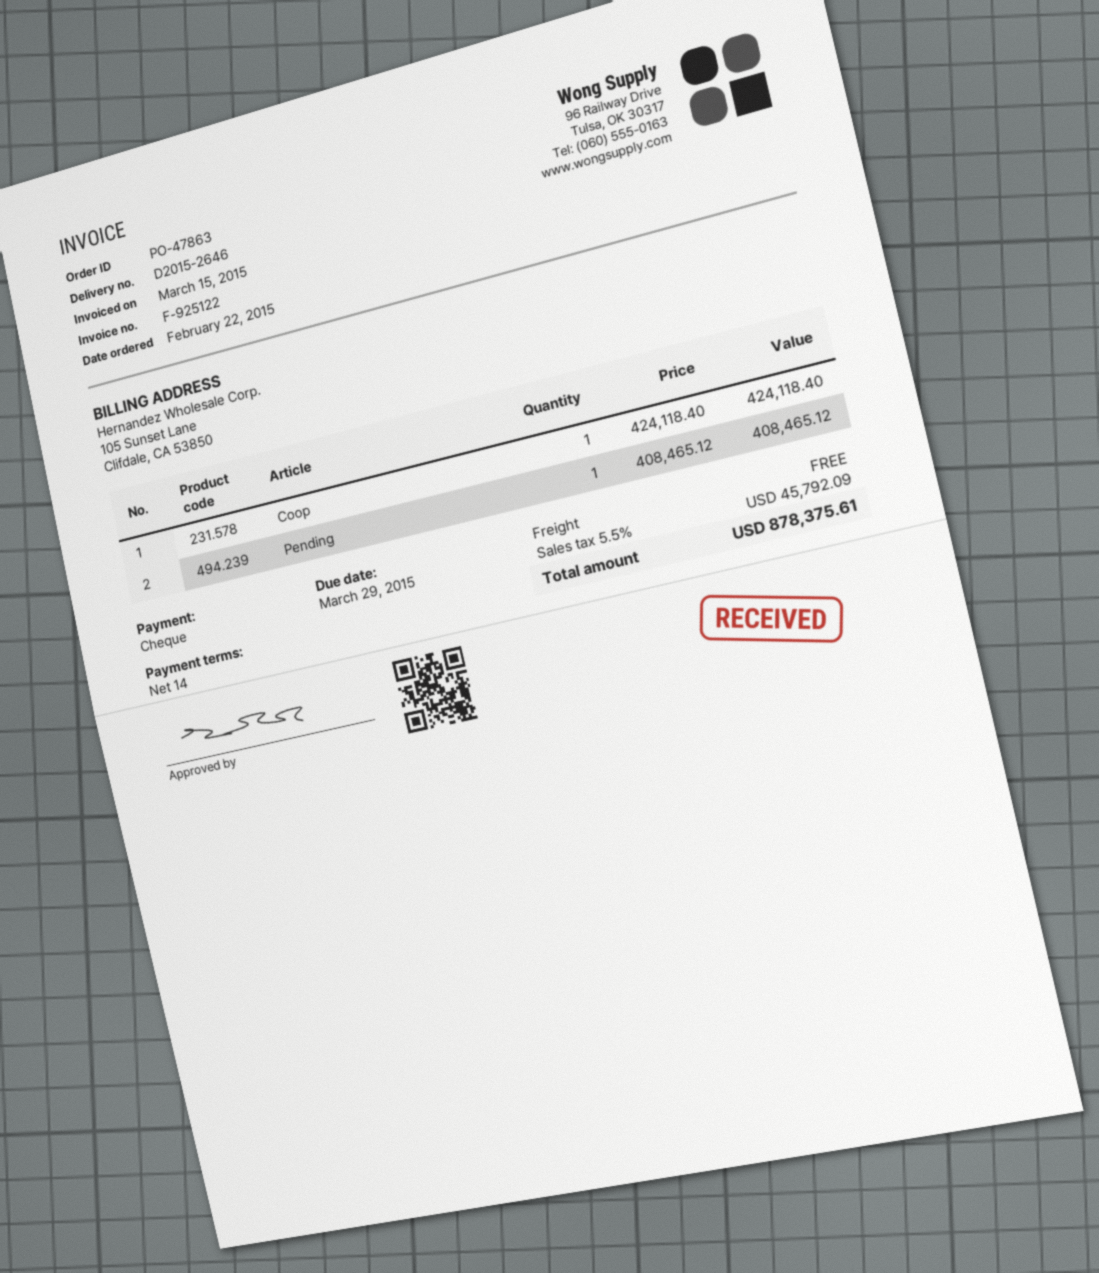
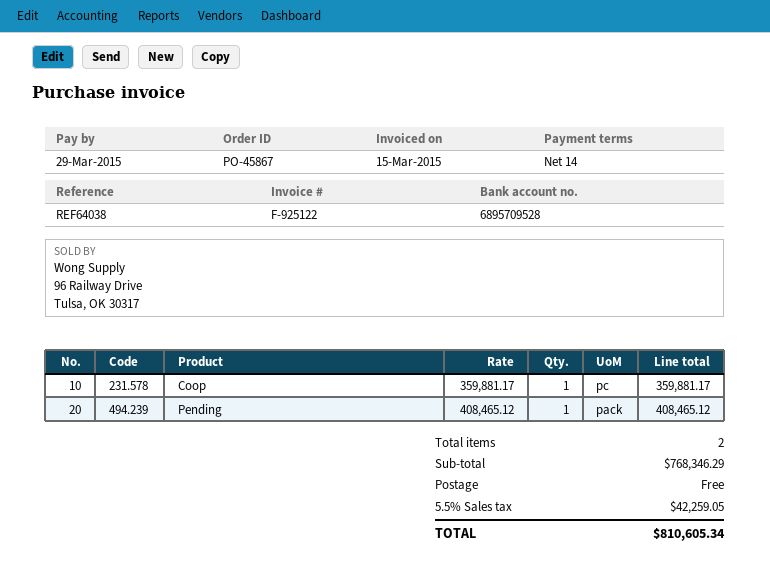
order number: PO-47863 -> PO-45867
Coop: 1 x 424118.40 = 424118.40 -> 1 x 359881.17 = 359881.17
tax: 5.5% = 45792.09 -> 5.5% = 42259.05
total: 878375.61 -> 810605.34

